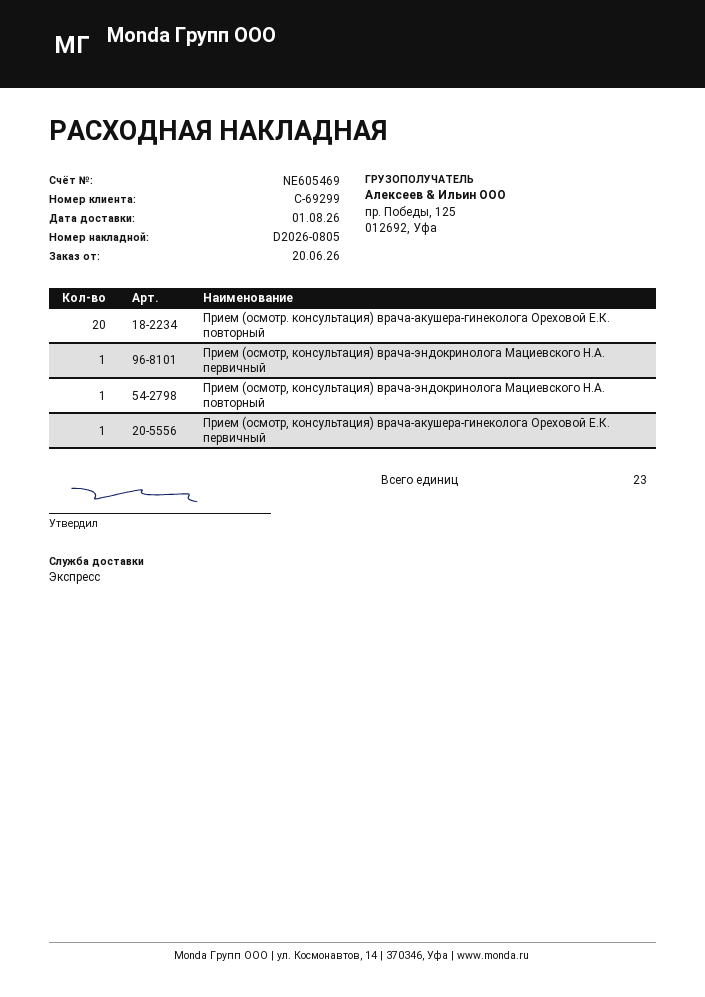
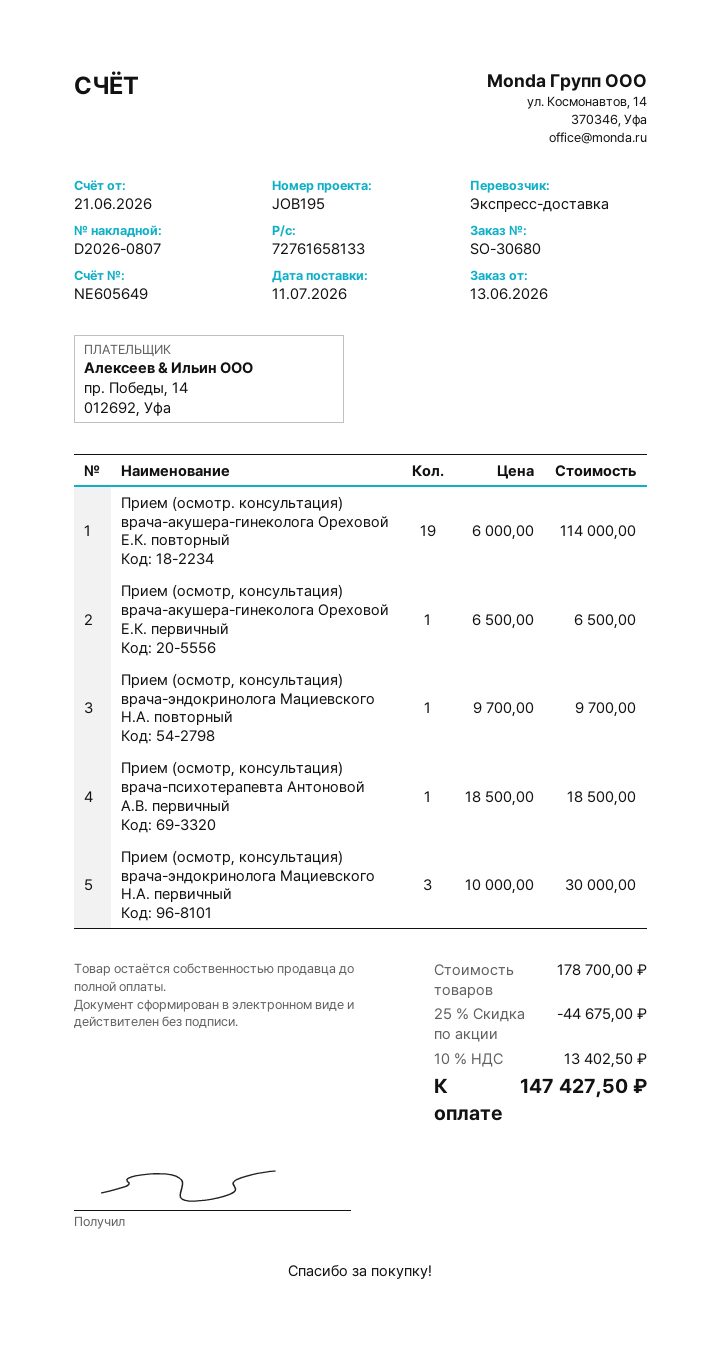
order date: 2026-06-20 -> 2026-06-13
delivery note number: D2026-0805 -> D2026-0807
delivery date: 2026-08-01 -> 2026-07-11
invoice number: NE605469 -> NE605649
Прием (осмотр. консультация) врача-акушера-гинеколога Ореховой Е.К. повторный: 20 -> 19
Прием (осмотр, консультация) врача-эндокринолога Мациевского Н.А. первичный: 1 -> 3
Прием (осмотр, консультация) врача-психотерапевта Антоновой А.В. первичный: none -> 1

